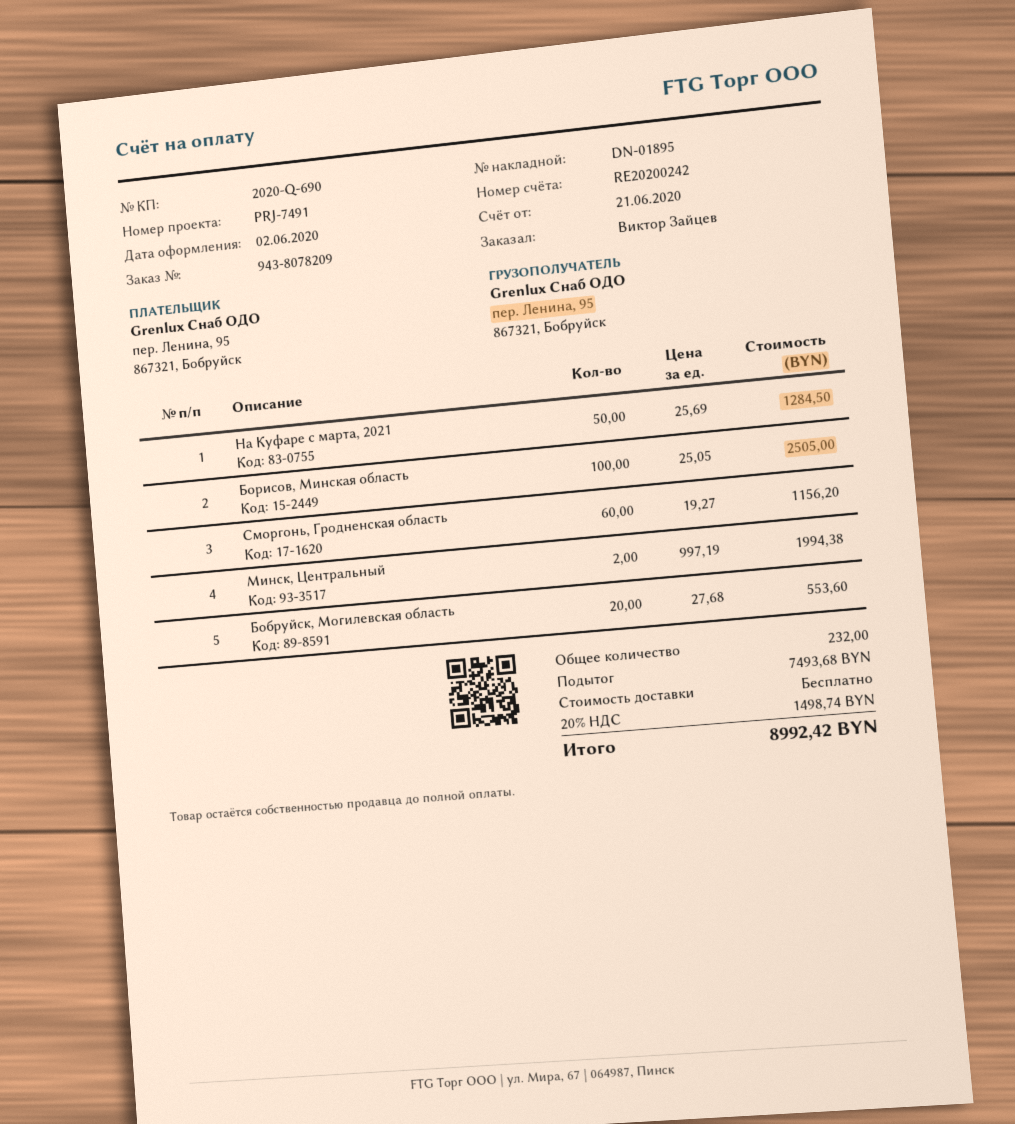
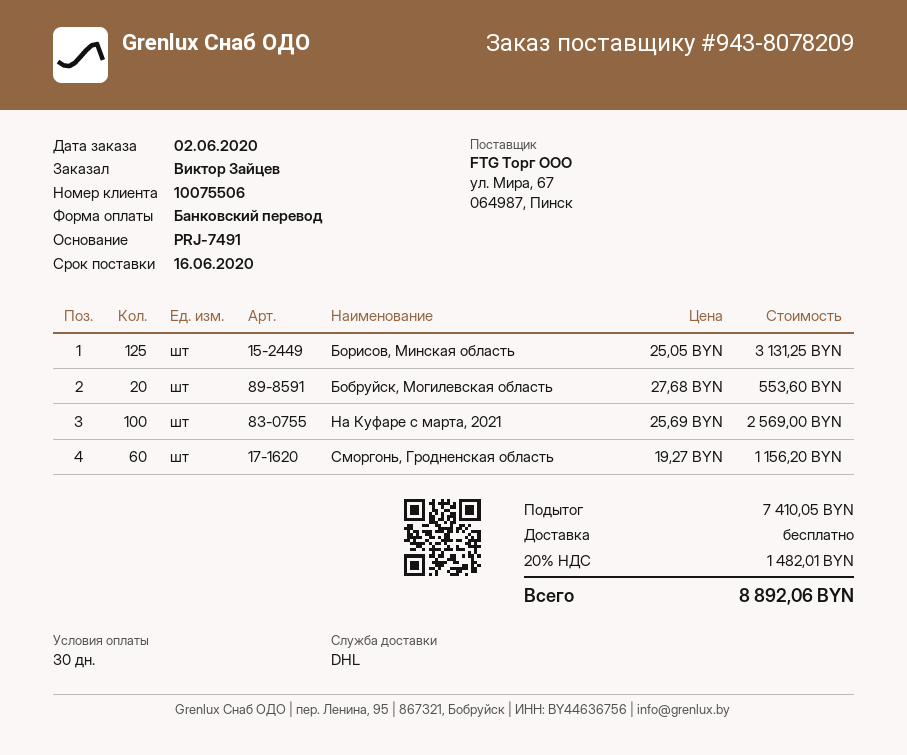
На Куфаре с марта, 2021: 50 x 25.69 = 1284.50 -> 100 x 25.69 = 2569.00
Борисов, Минская область: 100 x 25.05 = 2505.00 -> 125 x 25.05 = 3131.25
Минск, Центральный: 2 x 997.19 = 1994.38 -> none
subtotal: 7493.68 -> 7410.05
tax: 20% = 1498.74 -> 20% = 1482.01
total: 8992.42 -> 8892.06

